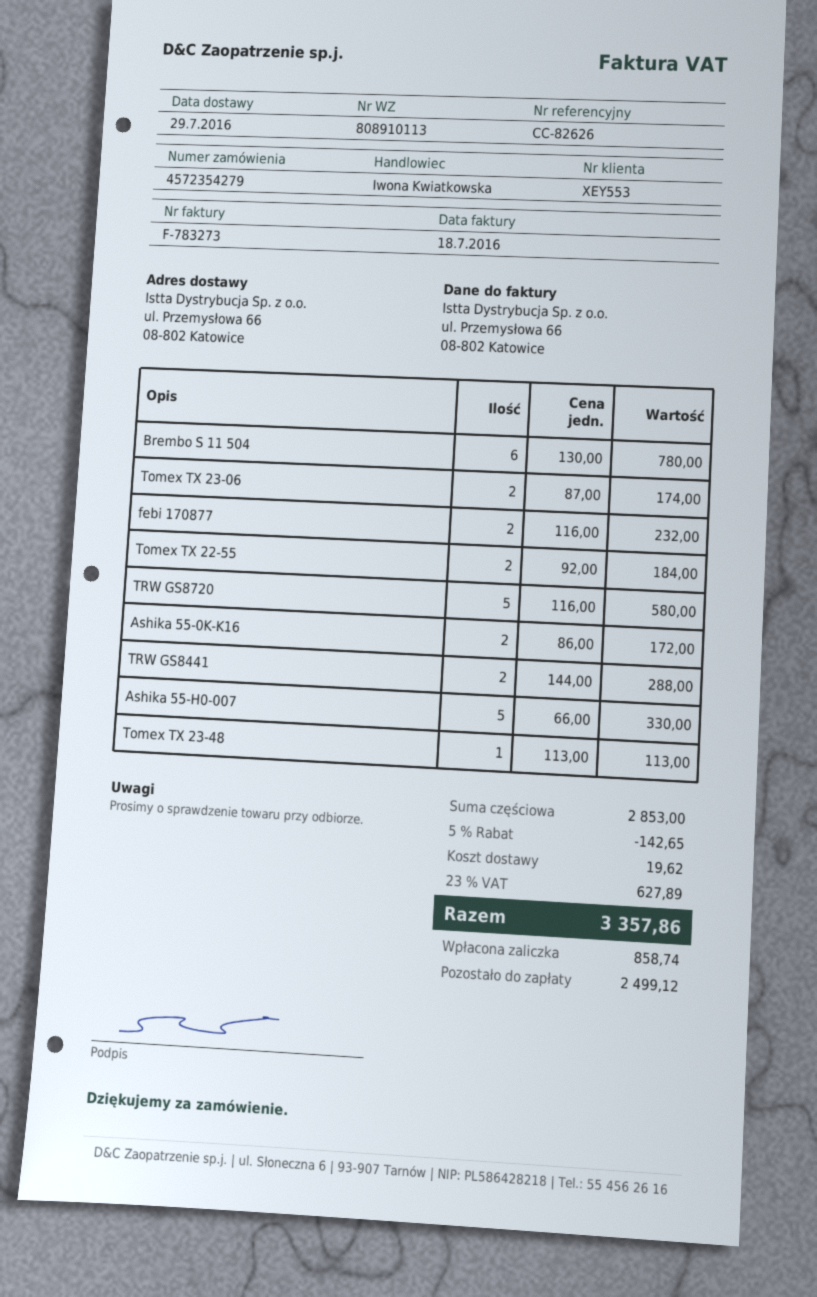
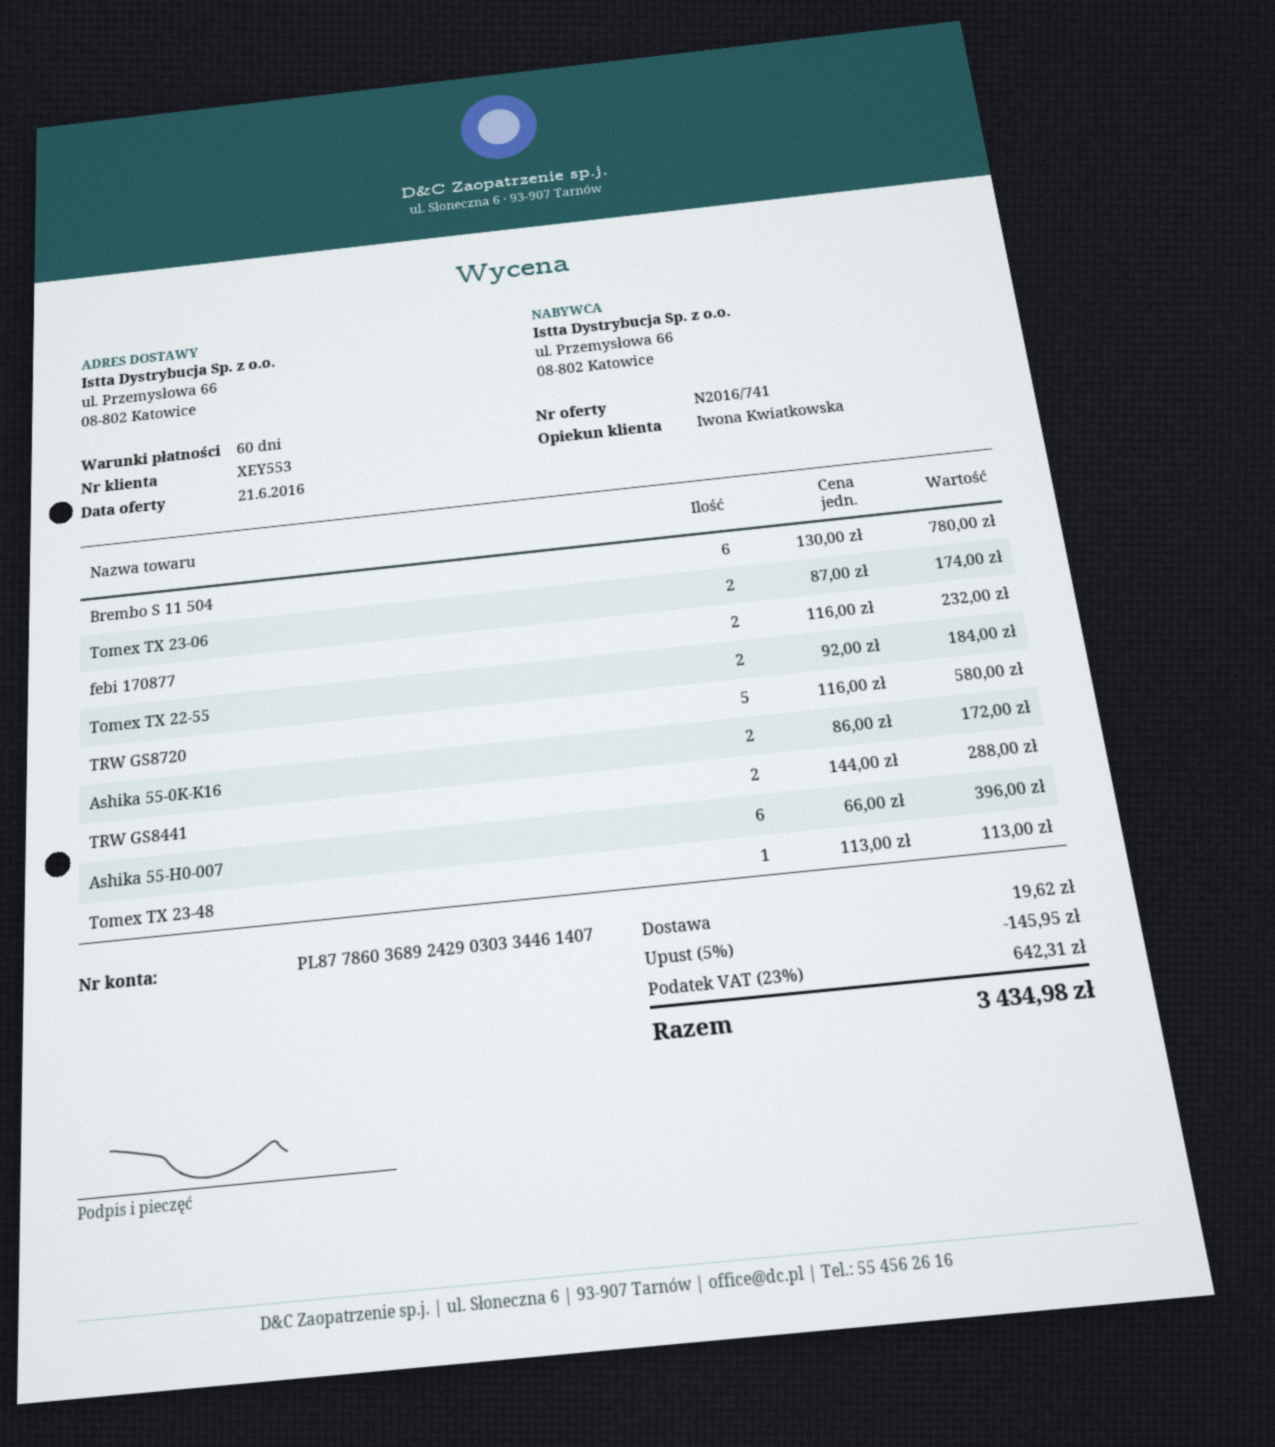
Ashika 55-H0-007: 5 x 66.00 = 330.00 -> 6 x 66.00 = 396.00
discount: 5% = 142.65 -> 5% = 145.95
tax: 23% = 627.89 -> 23% = 642.31
total: 3357.86 -> 3434.98

